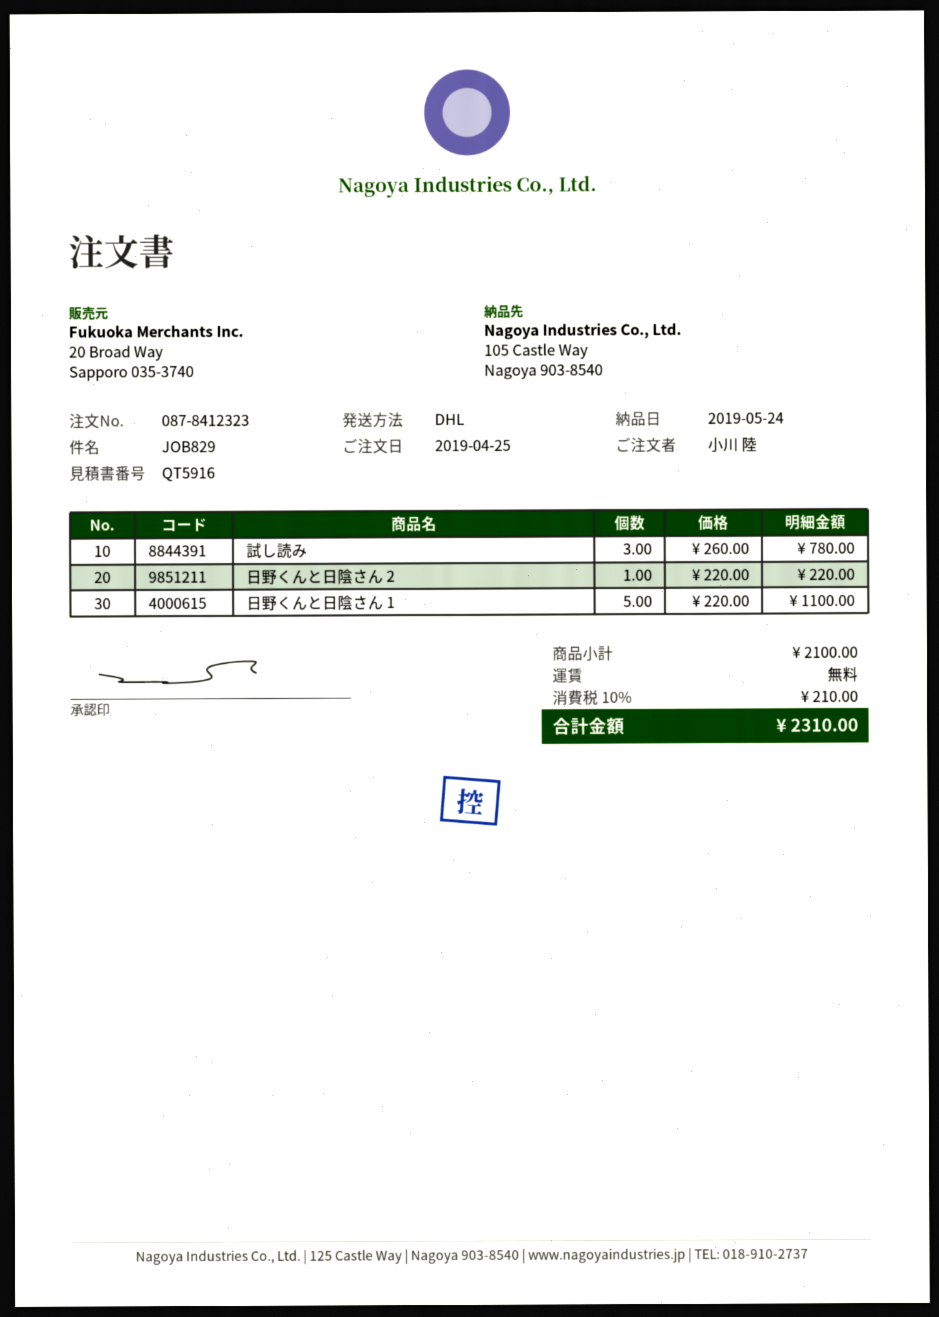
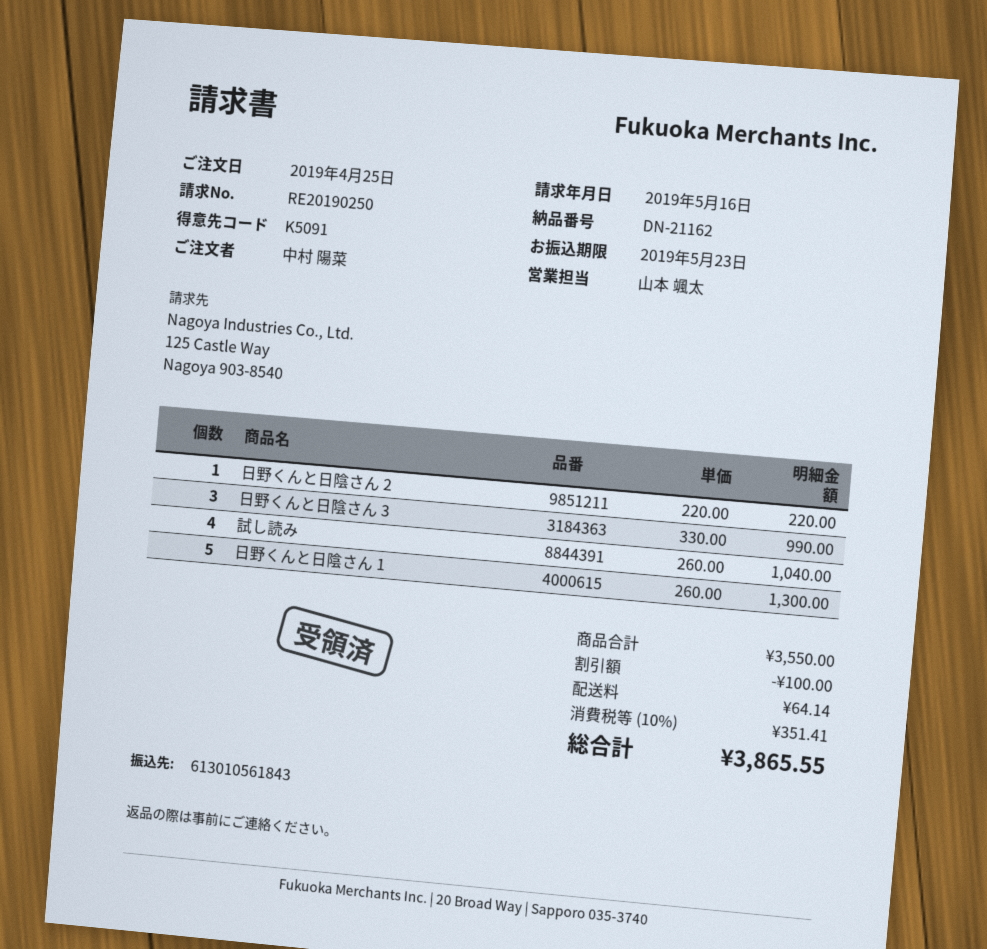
ordered by: 小川 陸 -> 中村 陽菜
試し読み: 3 x 260.00 = 780.00 -> 4 x 260.00 = 1040.00
日野くんと日陰さん 1: 5 x 220.00 = 1100.00 -> 5 x 260.00 = 1300.00
日野くんと日陰さん 3: none -> 3 x 330.00 = 990.00
subtotal: 2100.00 -> 3550.00
discount: none -> 100.00
shipping: 0.00 -> 64.14
tax: 10% = 210.00 -> 10% = 351.41
total: 2310.00 -> 3865.55

